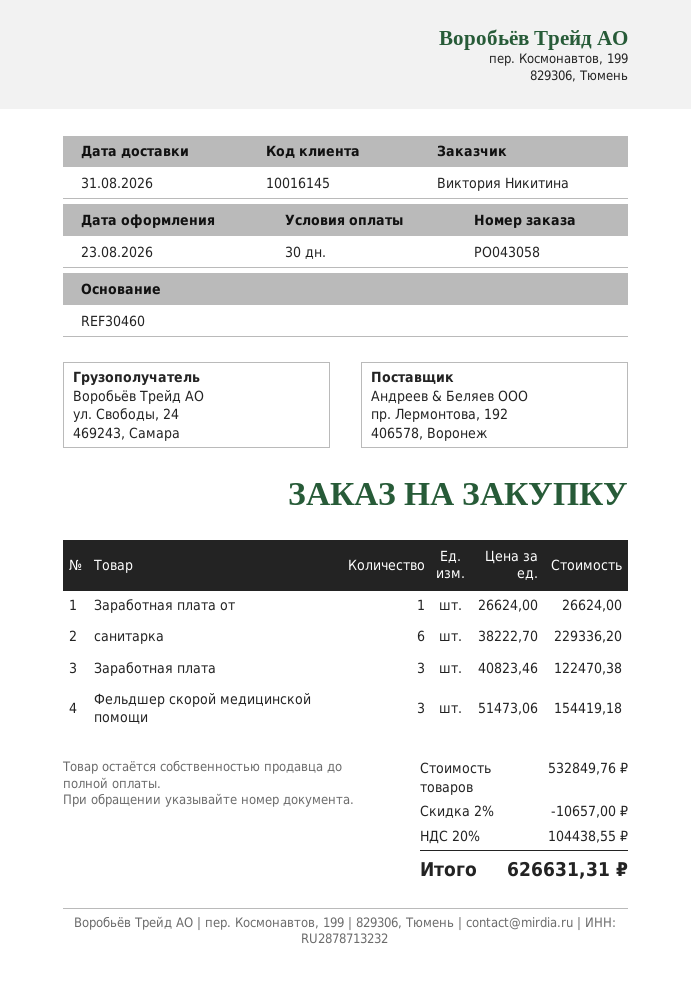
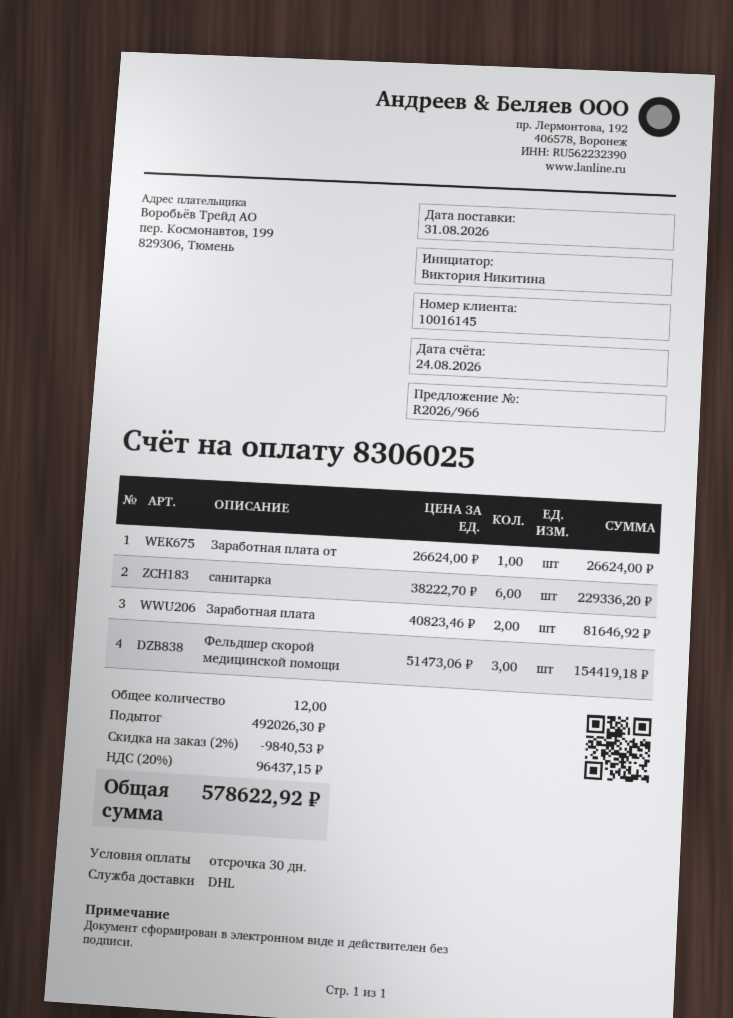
Заработная плата: 3 x 40823.46 = 122470.38 -> 2 x 40823.46 = 81646.92
subtotal: 532849.76 -> 492026.30
discount: 2% = 10657.00 -> 2% = 9840.53
tax: 20% = 104438.55 -> 20% = 96437.15
total: 626631.31 -> 578622.92

